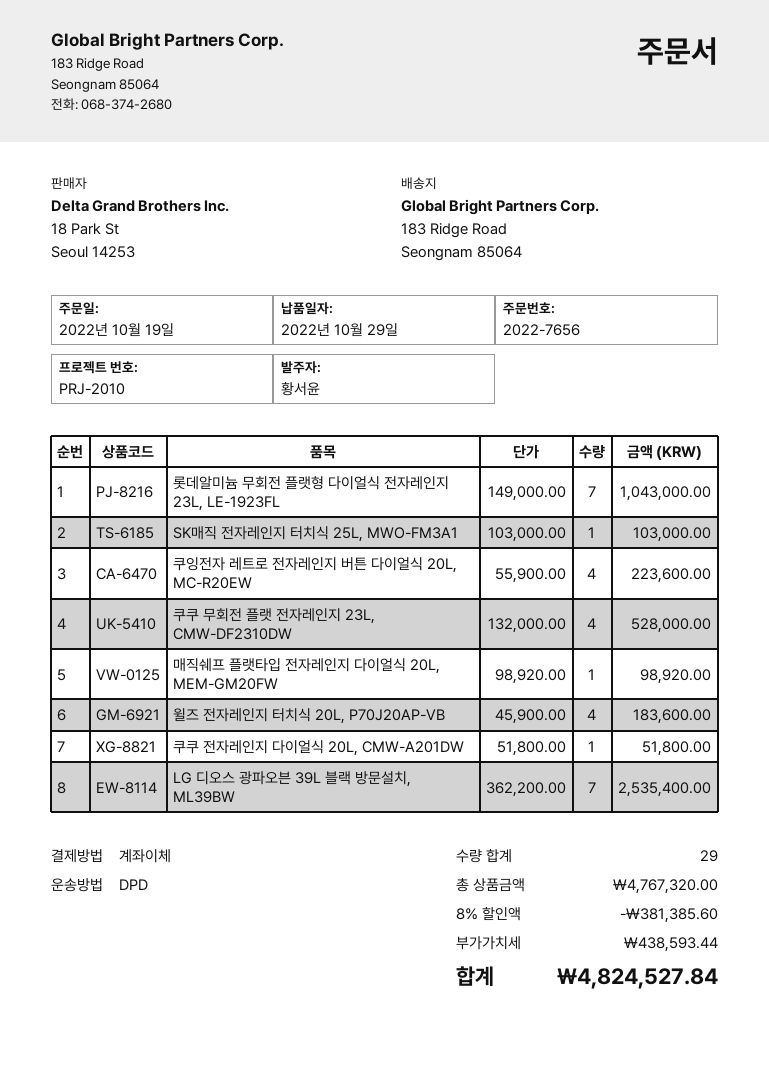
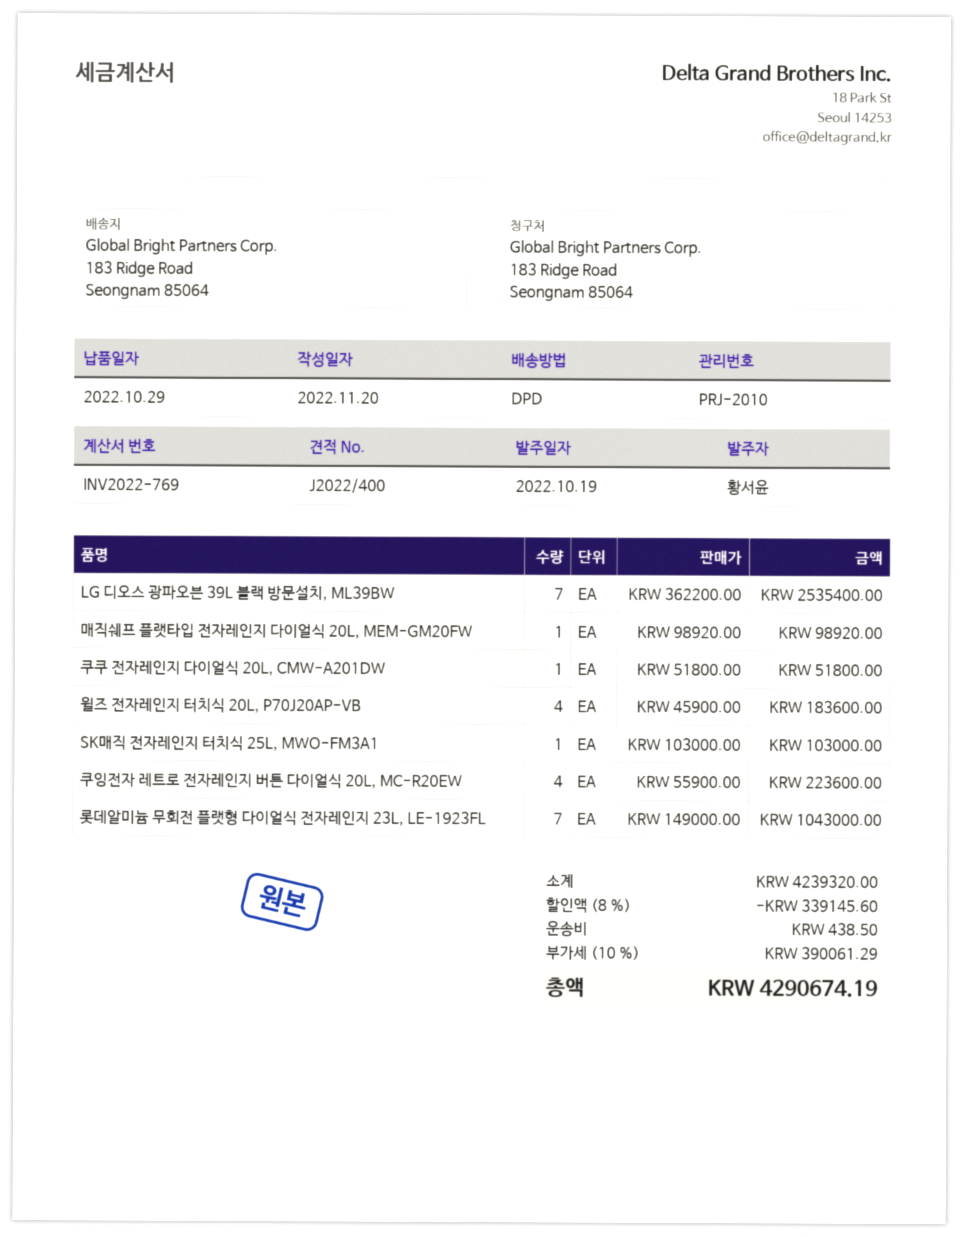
쿠쿠 무회전 플랫 전자레인지 23L, CMW-DF2310DW: 4 x 132000.00 = 528000.00 -> none
subtotal: 4767320.00 -> 4239320.00
discount: 8% = 381385.60 -> 8% = 339145.60
shipping: none -> 438.50
tax: 438593.44 -> 390061.29
total: 4824527.84 -> 4290674.19

